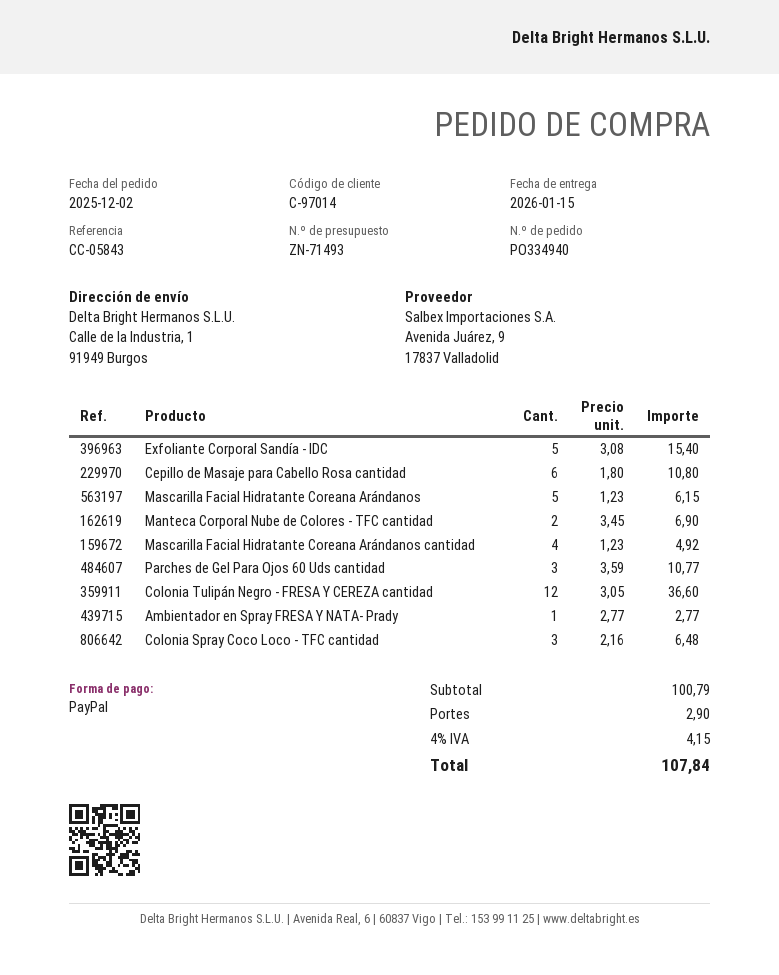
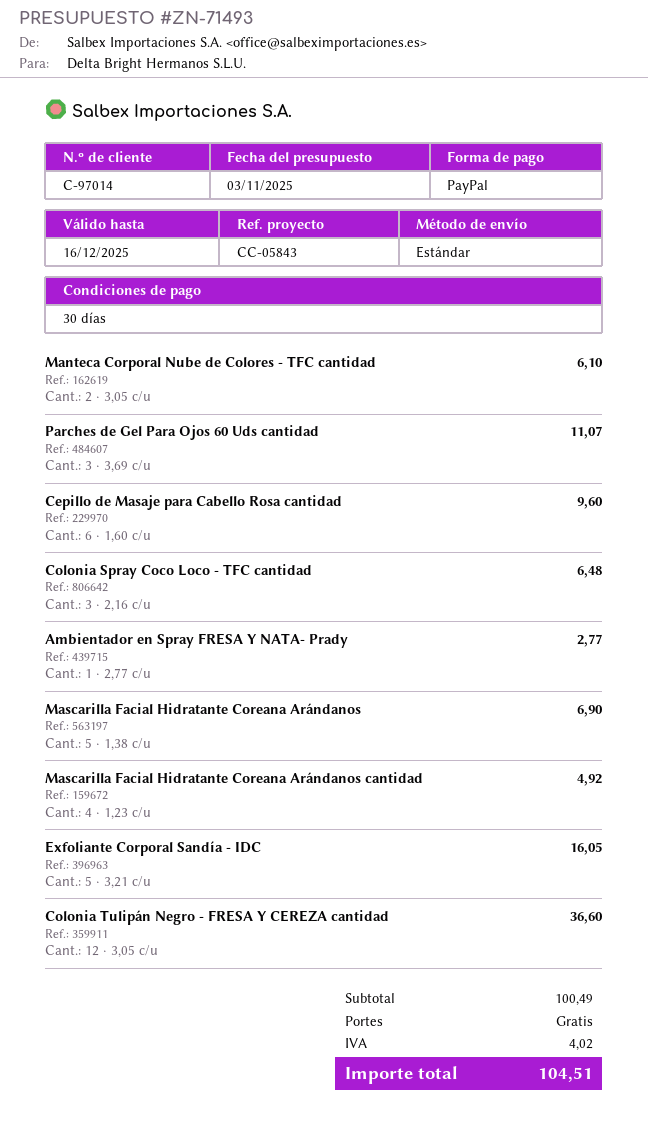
Exfoliante Corporal Sandía - IDC: 5 x 3.08 = 15.40 -> 5 x 3.21 = 16.05
Cepillo de Masaje para Cabello Rosa cantidad: 6 x 1.80 = 10.80 -> 6 x 1.60 = 9.60
Mascarilla Facial Hidratante Coreana Arándanos: 5 x 1.23 = 6.15 -> 5 x 1.38 = 6.90
Manteca Corporal Nube de Colores - TFC cantidad: 2 x 3.45 = 6.90 -> 2 x 3.05 = 6.10
Parches de Gel Para Ojos 60 Uds cantidad: 3 x 3.59 = 10.77 -> 3 x 3.69 = 11.07
subtotal: 100.79 -> 100.49
shipping: 2.90 -> 0.00
tax: 4.15 -> 4.02
total: 107.84 -> 104.51

